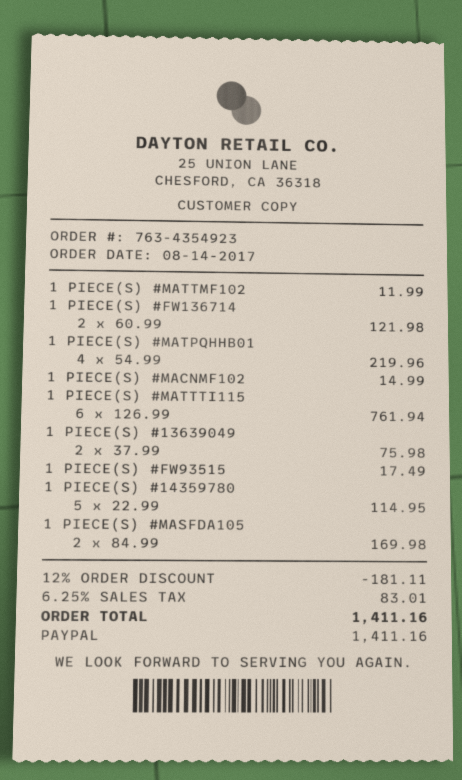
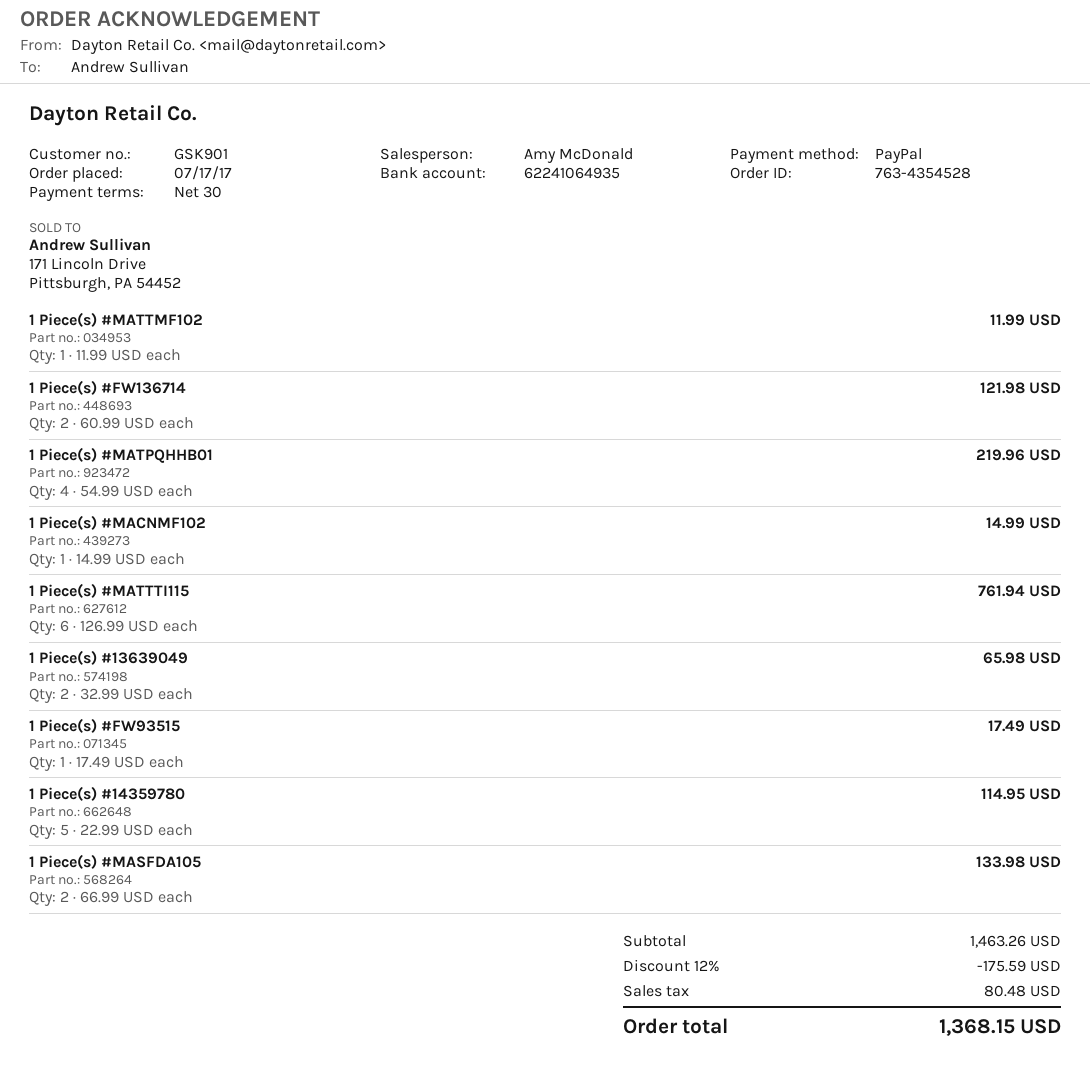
order number: 763-4354923 -> 763-4354528
order date: 2017-08-14 -> 2017-07-17
1 PIECE(S) #13639049: 2 x 37.99 = 75.98 -> 2 x 32.99 = 65.98
1 PIECE(S) #MASFDA105: 2 x 84.99 = 169.98 -> 2 x 66.99 = 133.98
discount: 12% = 181.11 -> 12% = 175.59
tax: 83.01 -> 80.48
total: 1411.16 -> 1368.15

